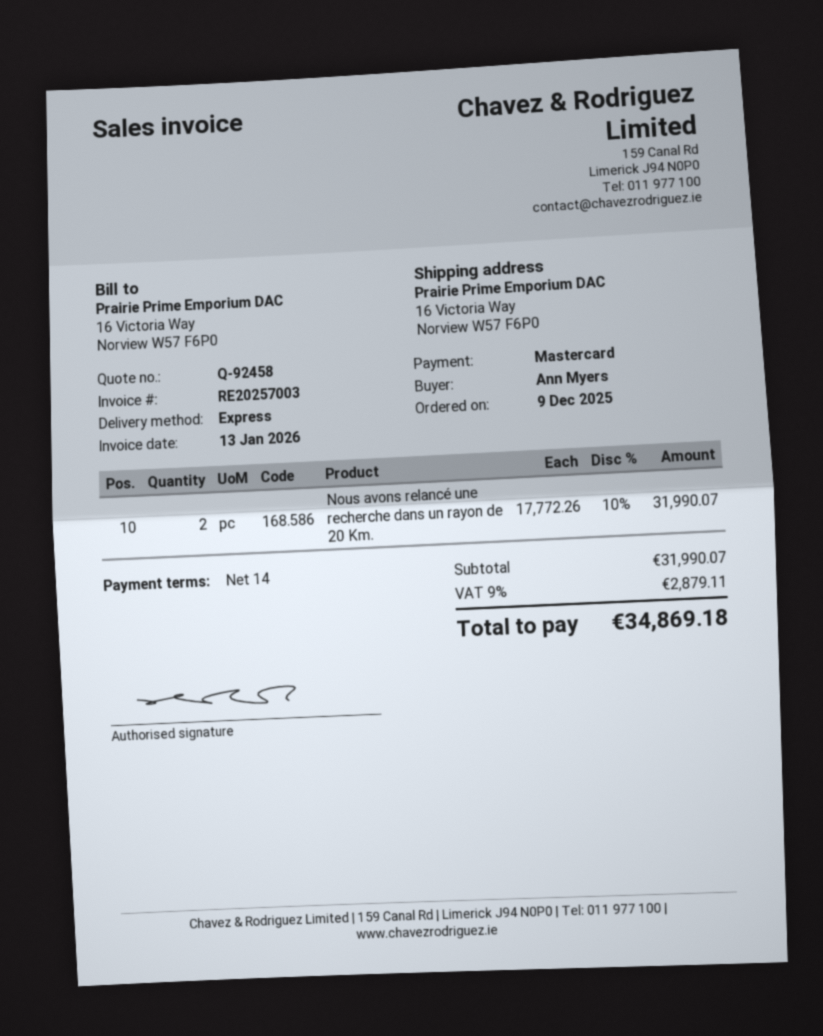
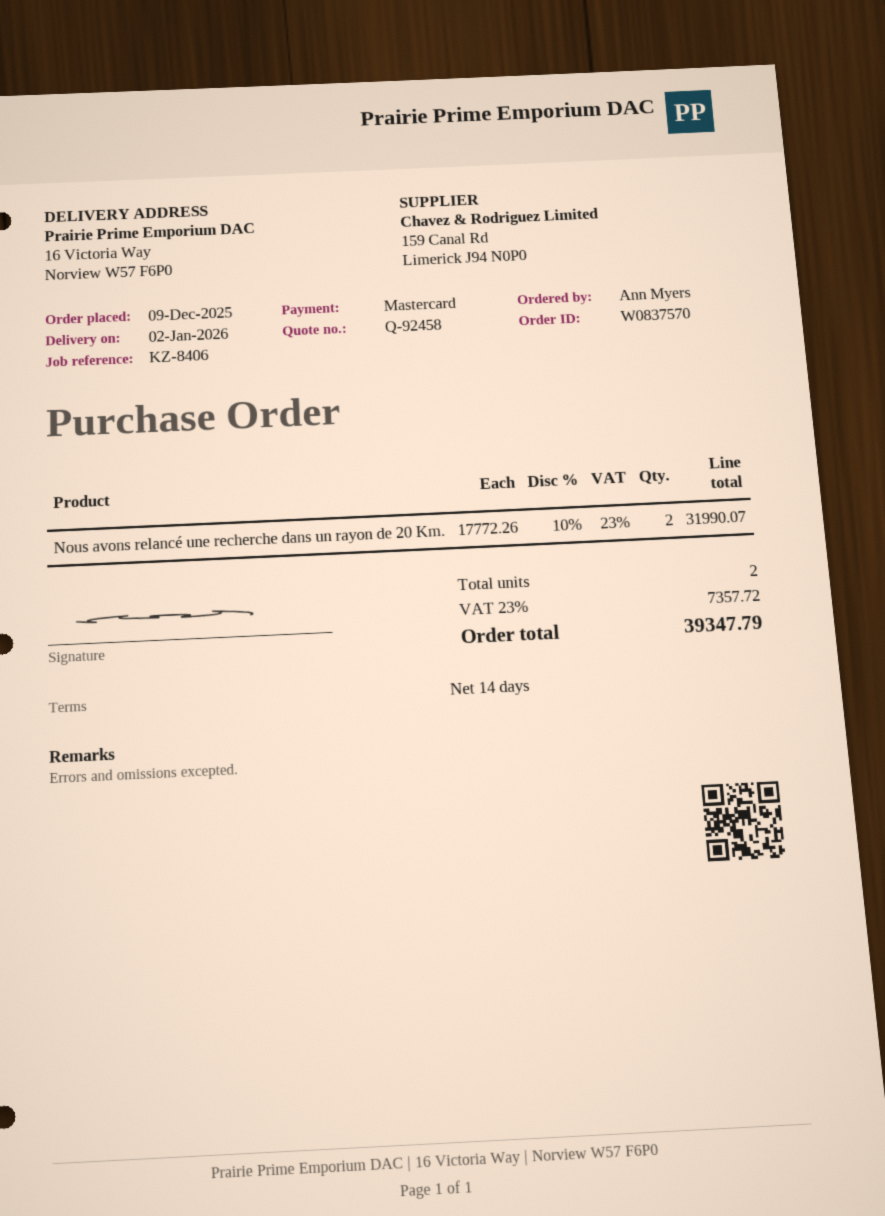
tax: 9% = 2879.11 -> 23% = 7357.72
total: 34869.18 -> 39347.79

